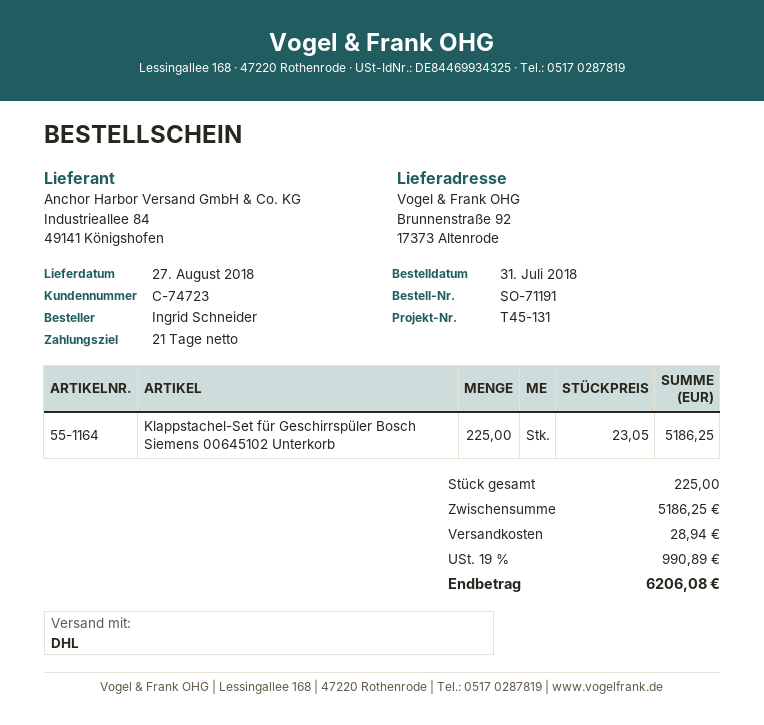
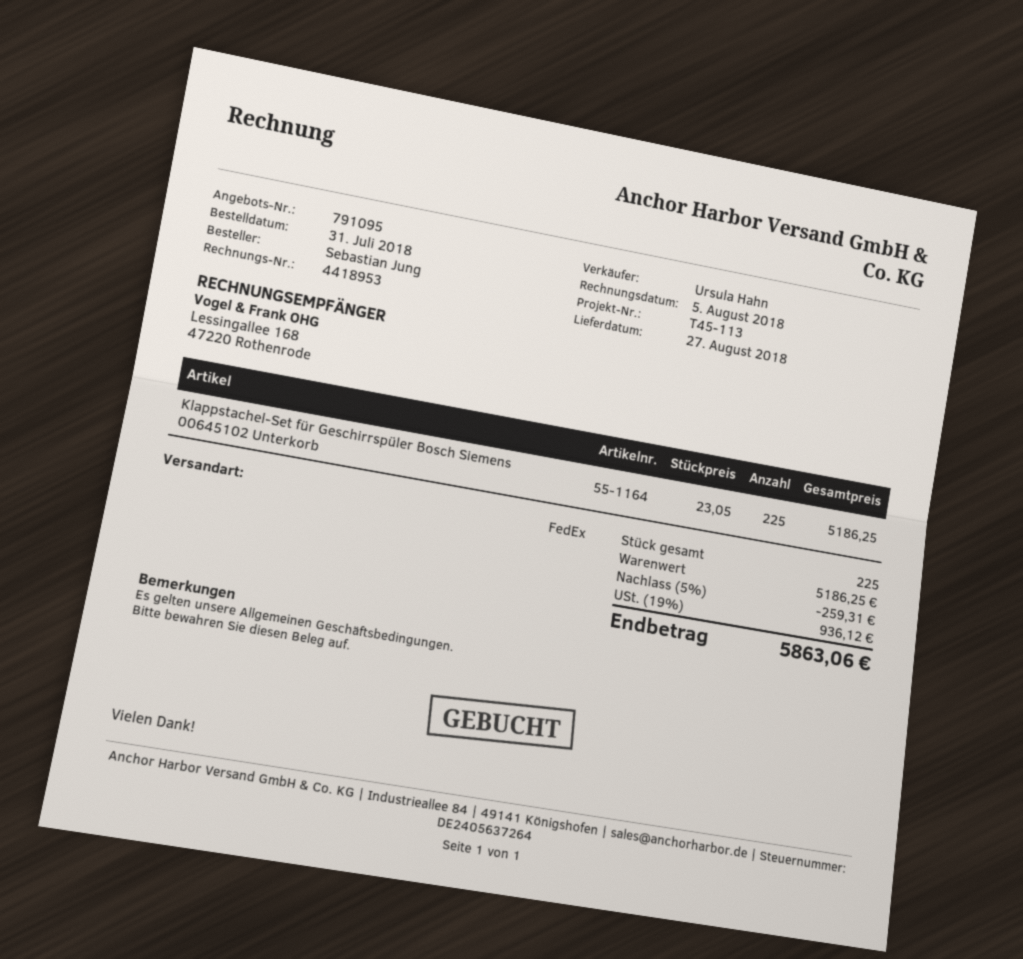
reference: T45-131 -> T45-113
ordered by: Ingrid Schneider -> Sebastian Jung
shipping method: DHL -> FedEx
discount: none -> 5% = 259.31
shipping: 28.94 -> none
tax: 19% = 990.89 -> 19% = 936.12
total: 6206.08 -> 5863.06

